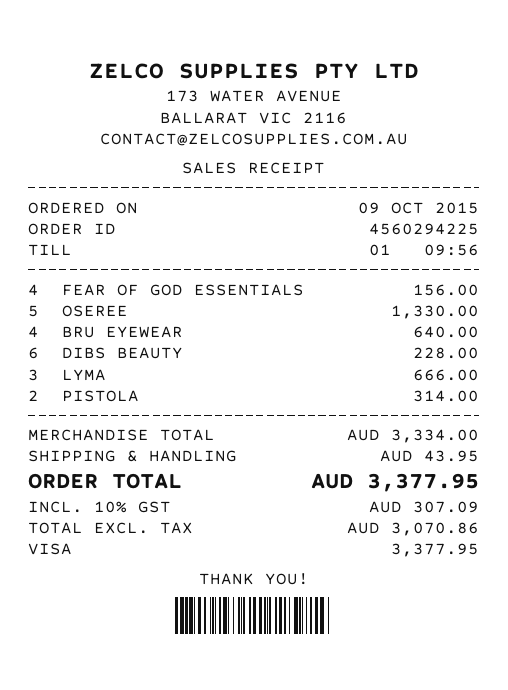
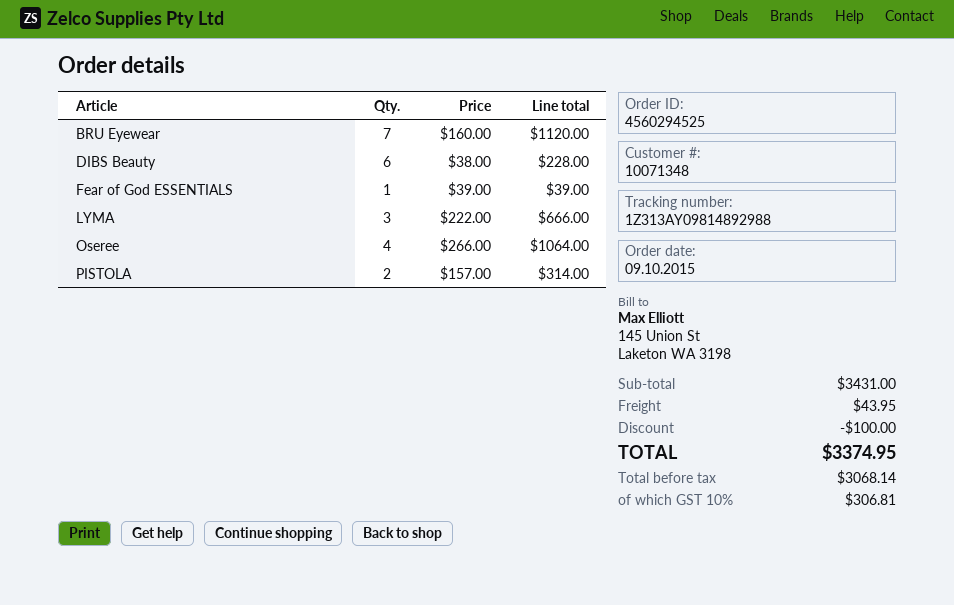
order number: 4560294225 -> 4560294525
FEAR OF GOD ESSENTIALS: 4 for 156.00 -> 1 for 39.00
OSEREE: 5 for 1330.00 -> 4 for 1064.00
BRU EYEWEAR: 4 for 640.00 -> 7 for 1120.00
subtotal: 3334.00 -> 3431.00
discount: none -> 100.00
net: 3070.86 -> 3068.14
tax: 10% = 307.09 -> 10% = 306.81
total: 3377.95 -> 3374.95

